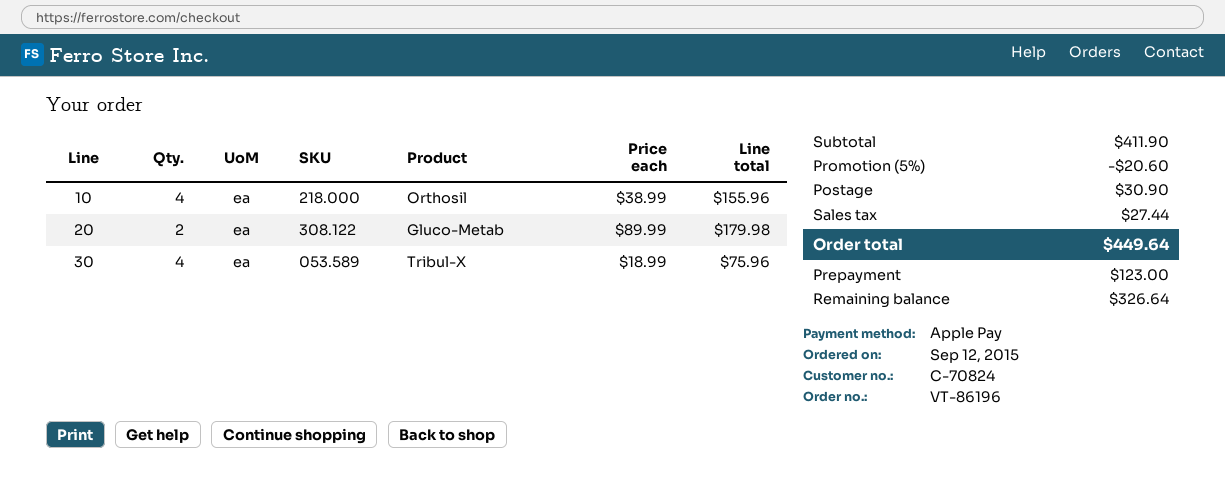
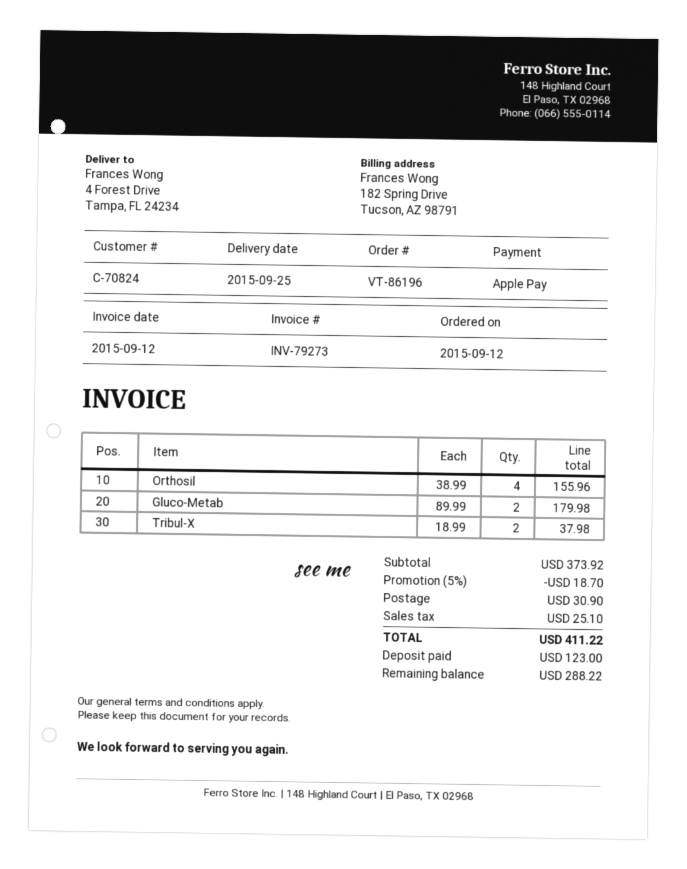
Tribul-X: 4 x 18.99 = 75.96 -> 2 x 18.99 = 37.98
subtotal: 411.90 -> 373.92
discount: 5% = 20.60 -> 5% = 18.70
tax: 27.44 -> 25.10
total: 449.64 -> 411.22
balance: 326.64 -> 288.22

